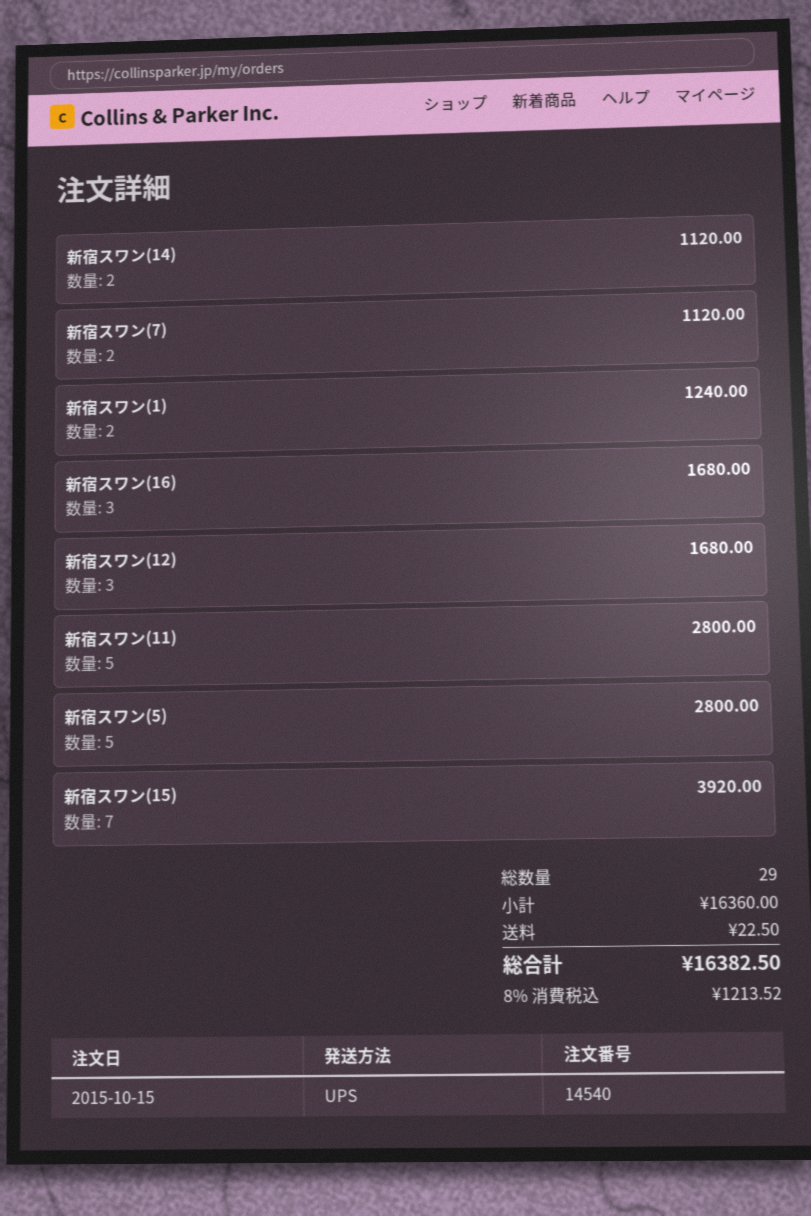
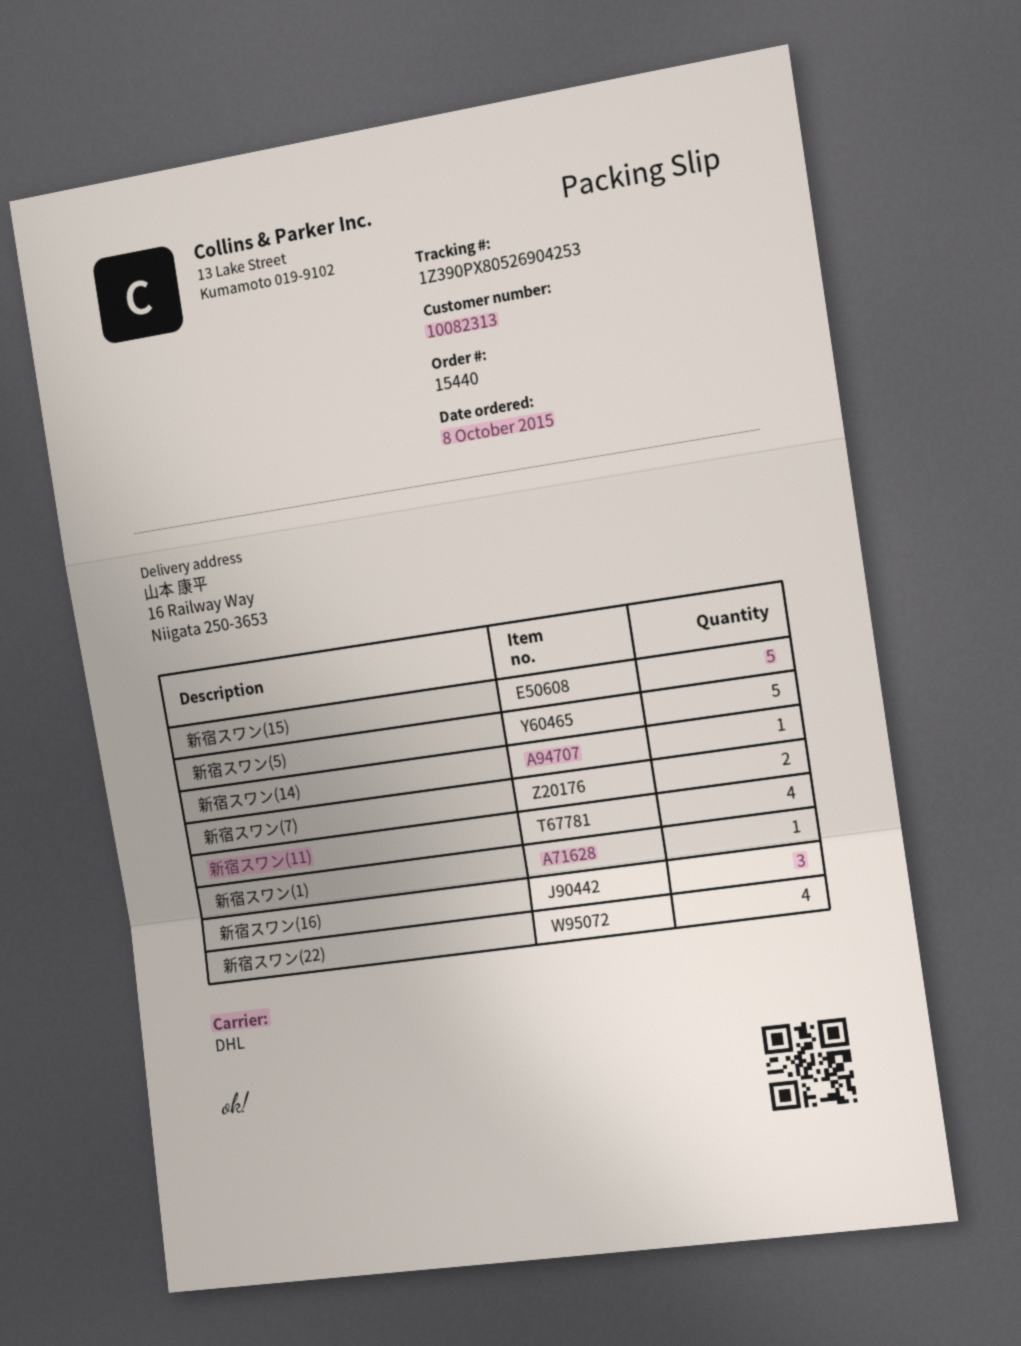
order number: 14540 -> 15440
order date: 2015-10-15 -> 2015-10-08
shipping method: UPS -> DHL
新宿スワン(14): 2 -> 1
新宿スワン(1): 2 -> 1
新宿スワン(12): 3 -> none
新宿スワン(11): 5 -> 4
新宿スワン(15): 7 -> 5
新宿スワン(22): none -> 4

